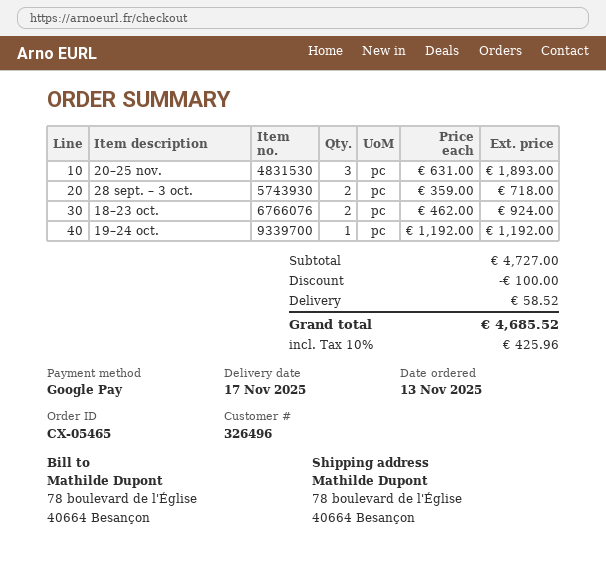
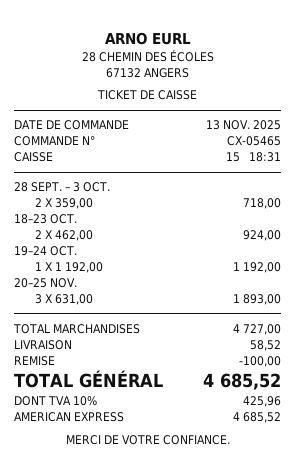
payment method: Google Pay -> American Express

